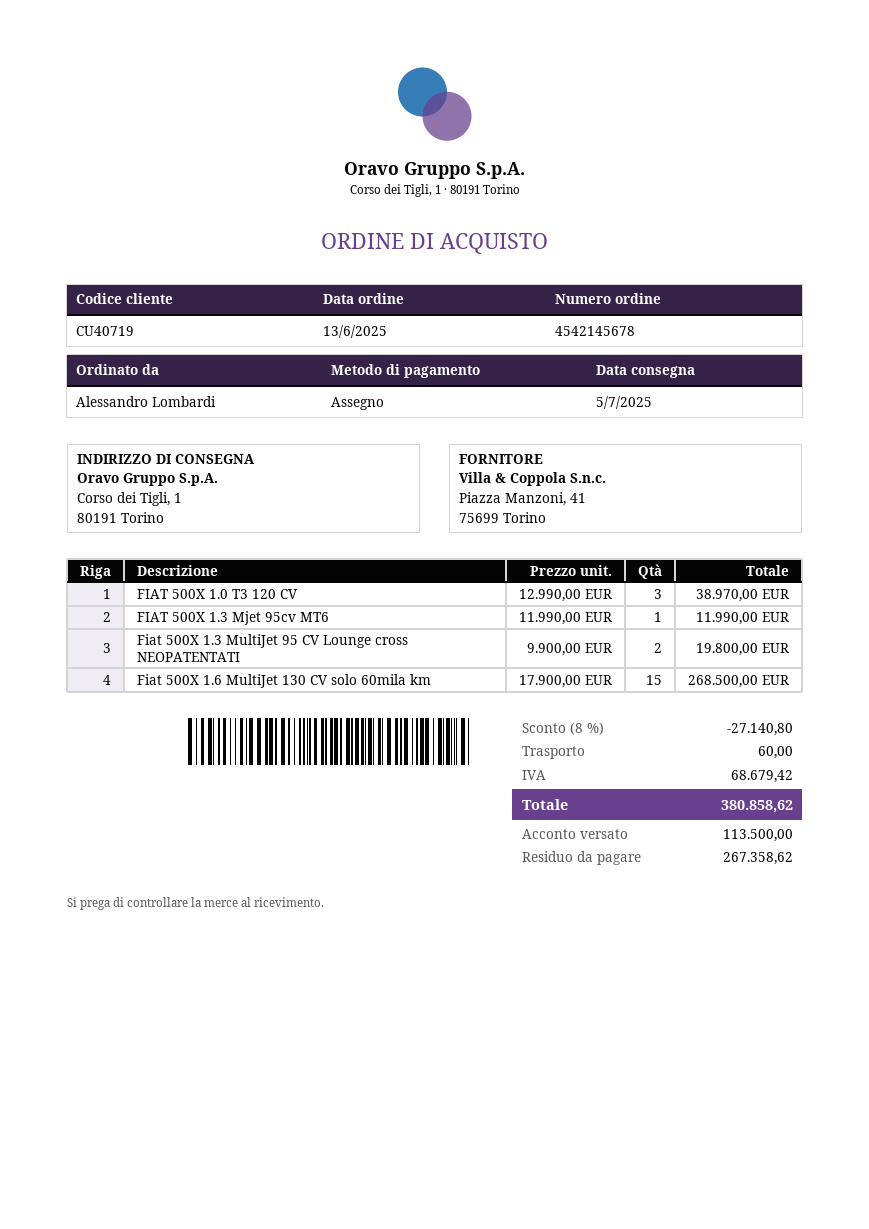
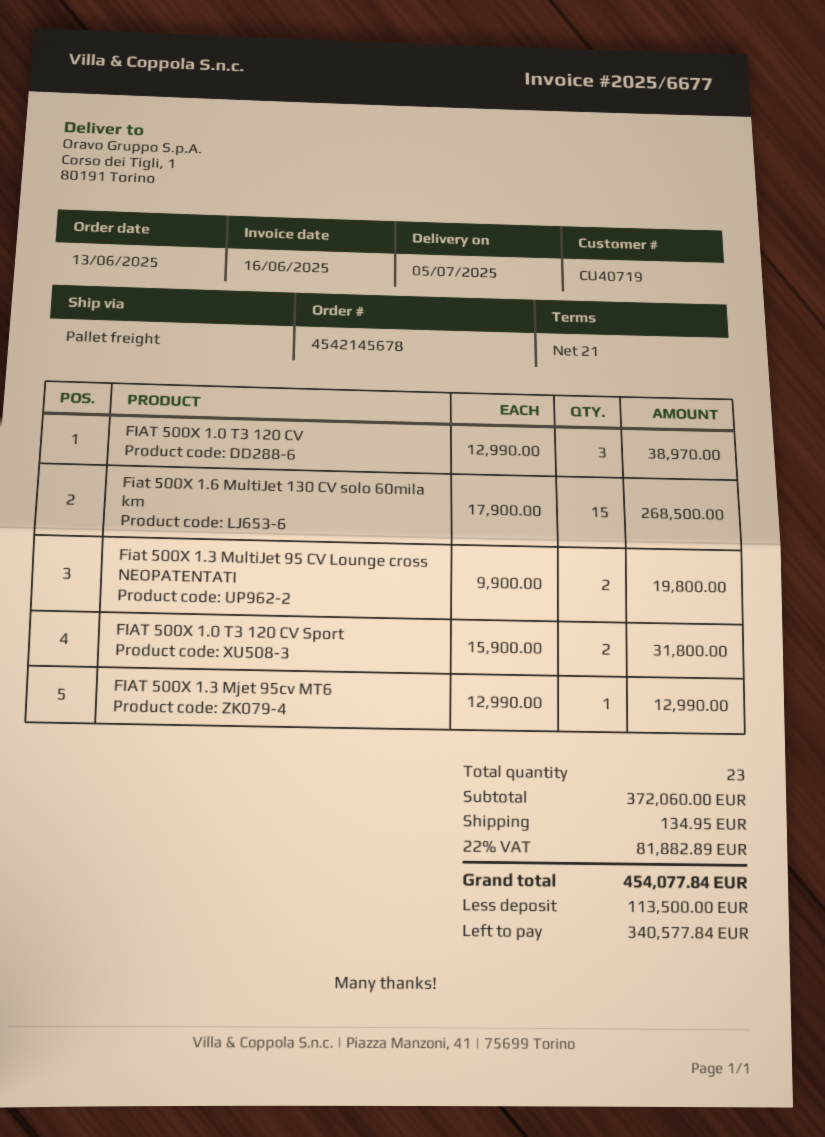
FIAT 500X 1.3 Mjet 95cv MT6: 1 x 11990.00 = 11990.00 -> 1 x 12990.00 = 12990.00
FIAT 500X 1.0 T3 120 CV Sport: none -> 2 x 15900.00 = 31800.00
discount: 8% = 27140.80 -> none
shipping: 60.00 -> 134.95
tax: 68679.42 -> 81882.89
total: 380858.62 -> 454077.84
balance: 267358.62 -> 340577.84

